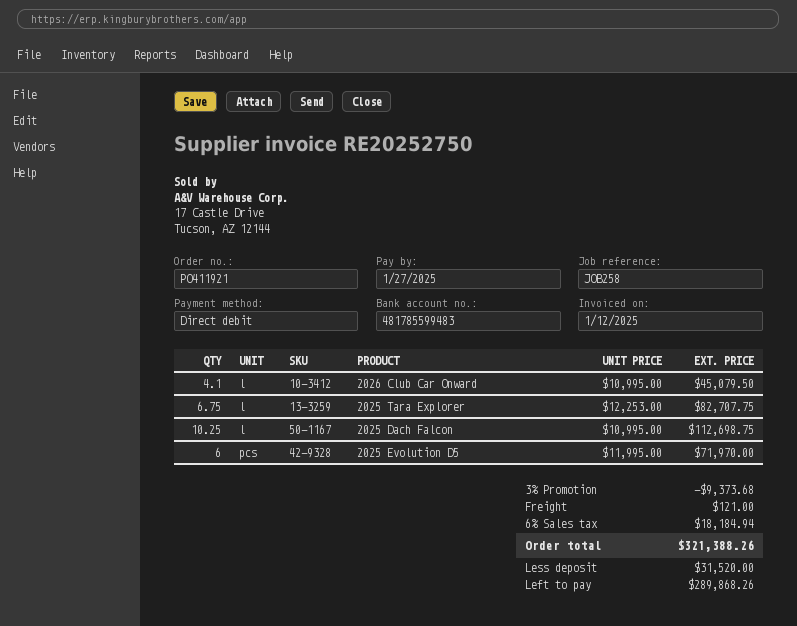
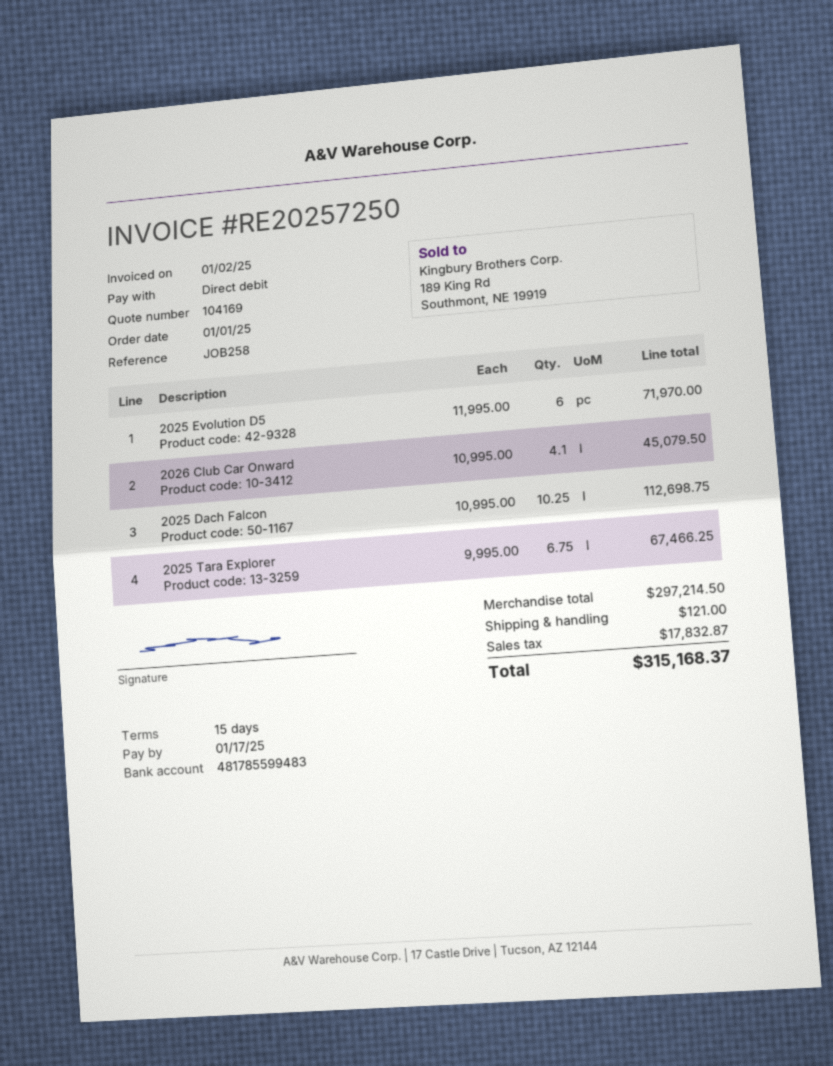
invoice number: RE20252750 -> RE20257250
invoice date: 2025-01-12 -> 2025-01-02
due date: 2025-01-27 -> 2025-01-17
2025 Tara Explorer: 6.75 x 12253.00 = 82707.75 -> 6.75 x 9995.00 = 67466.25
discount: 3% = 9373.68 -> none
tax: 18184.94 -> 17832.87
total: 321388.26 -> 315168.37

